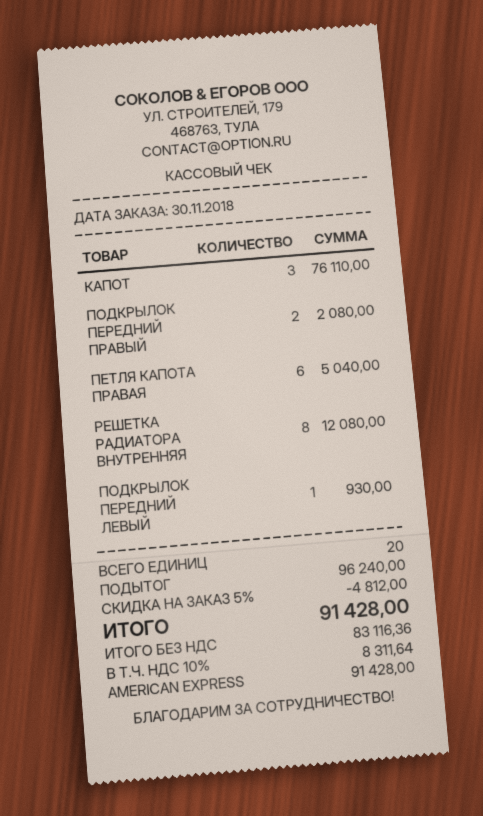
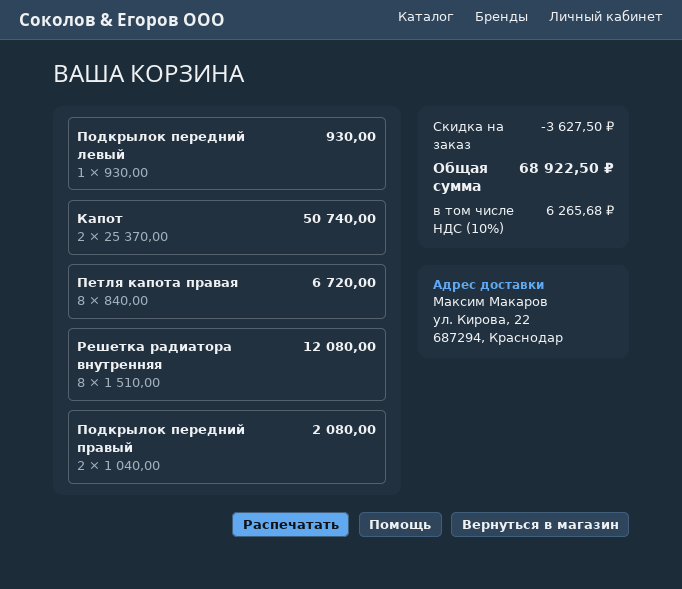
КАПОТ: 3 for 76110.00 -> 2 for 50740.00
ПЕТЛЯ КАПОТА ПРАВАЯ: 6 for 5040.00 -> 8 for 6720.00
discount: 4812.00 -> 3627.50
tax: 10% = 8311.64 -> 10% = 6265.68
total: 91428.00 -> 68922.50

